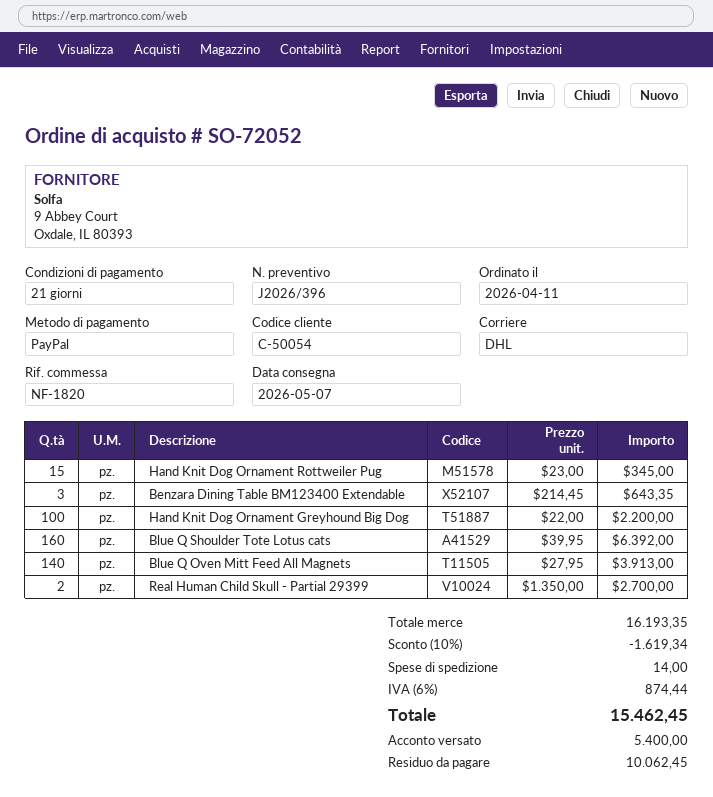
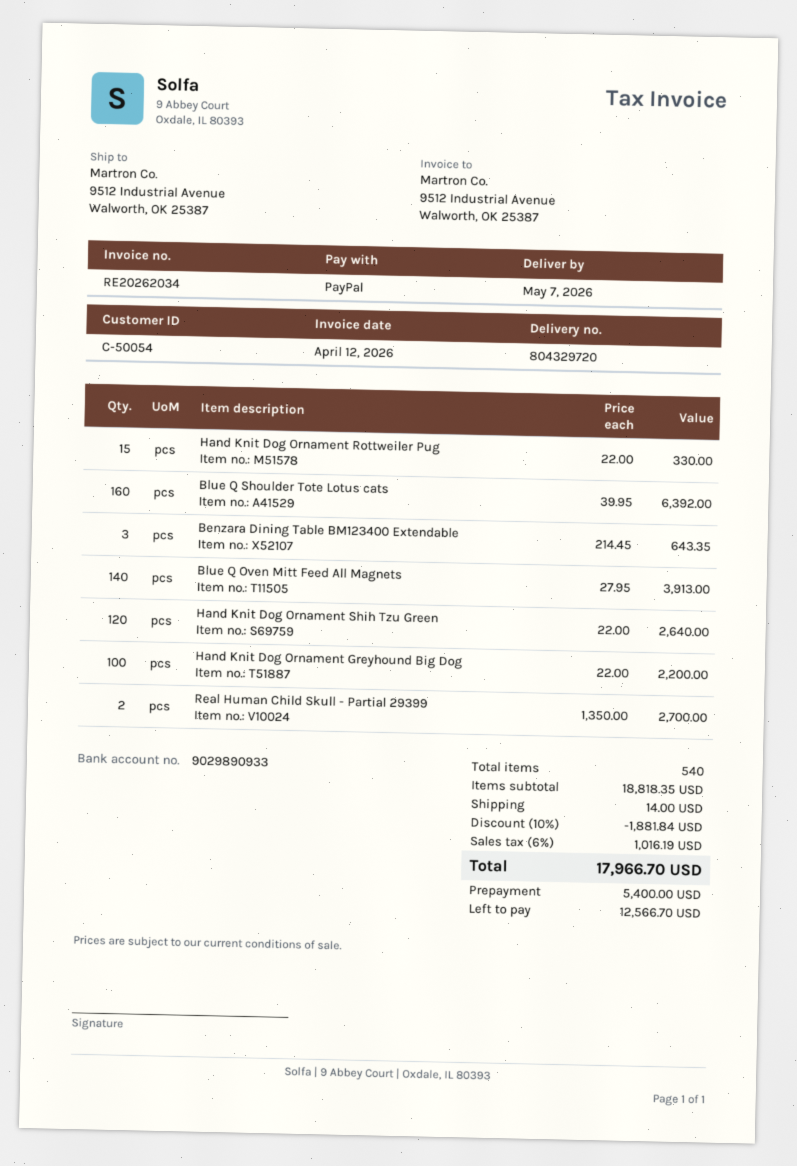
Hand Knit Dog Ornament Rottweiler Pug: 15 x 23.00 = 345.00 -> 15 x 22.00 = 330.00
Hand Knit Dog Ornament Shih Tzu Green: none -> 120 x 22.00 = 2640.00
subtotal: 16193.35 -> 18818.35
discount: 10% = 1619.34 -> 10% = 1881.84
tax: 6% = 874.44 -> 6% = 1016.19
total: 15462.45 -> 17966.70
balance: 10062.45 -> 12566.70

